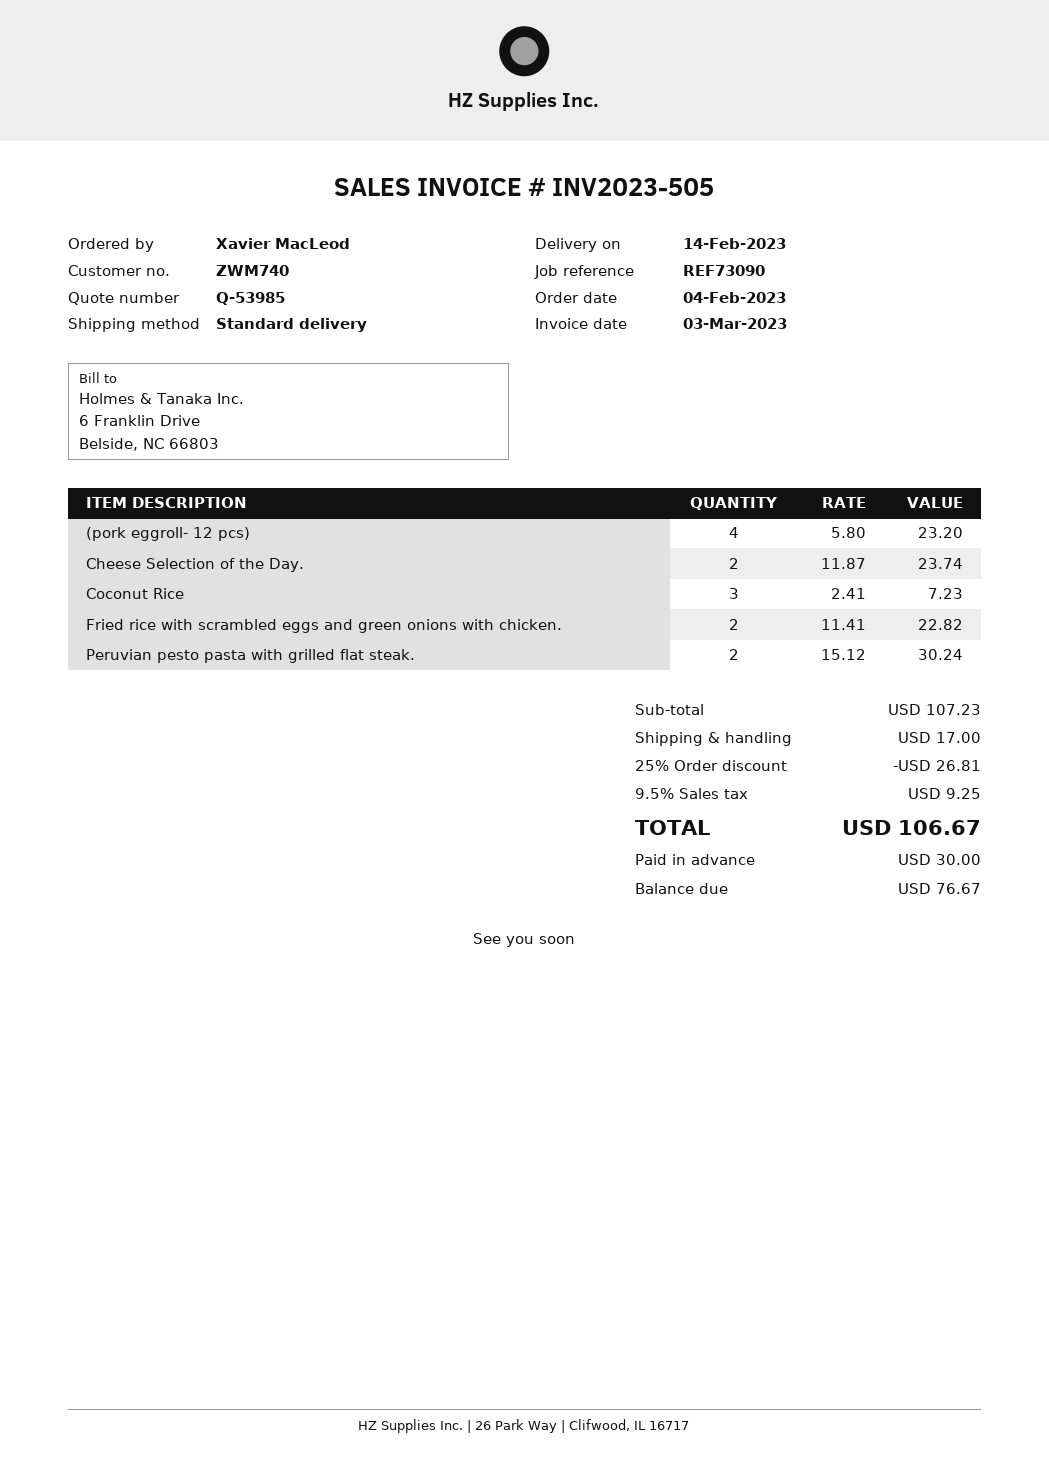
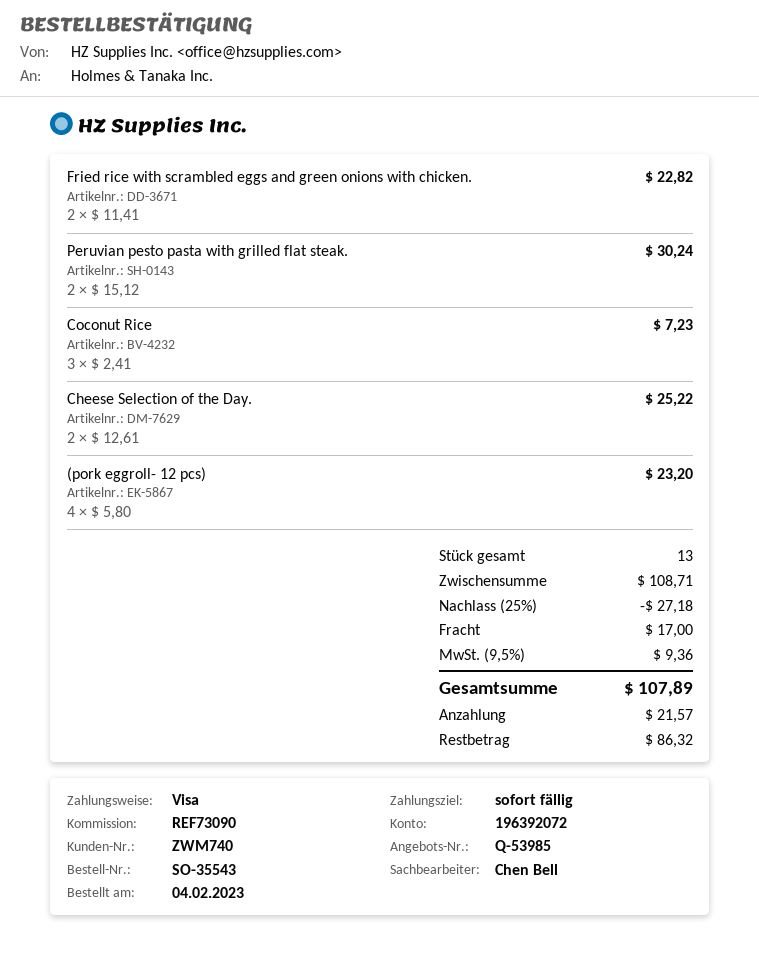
Cheese Selection of the Day.: 2 x 11.87 = 23.74 -> 2 x 12.61 = 25.22
subtotal: 107.23 -> 108.71
discount: 25% = 26.81 -> 25% = 27.18
tax: 9.5% = 9.25 -> 9.5% = 9.36
total: 106.67 -> 107.89
deposit: 30.00 -> 21.57
balance: 76.67 -> 86.32

